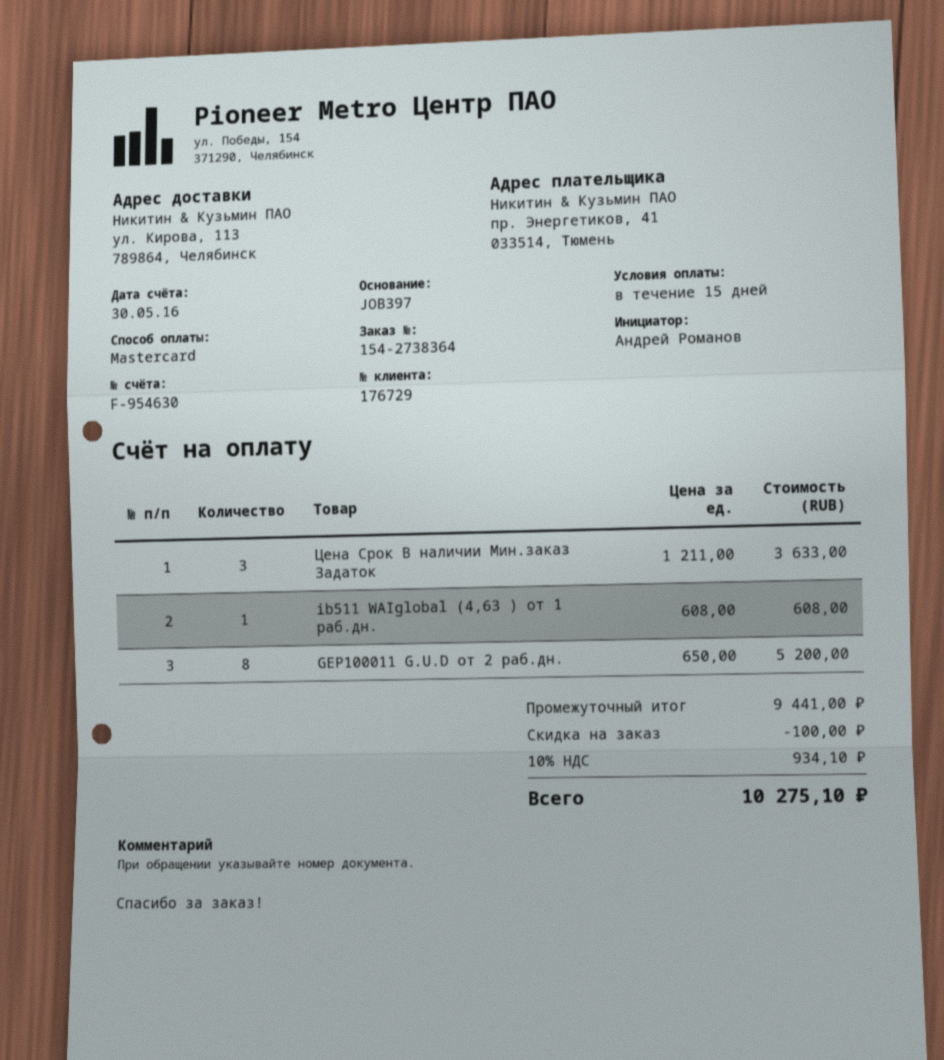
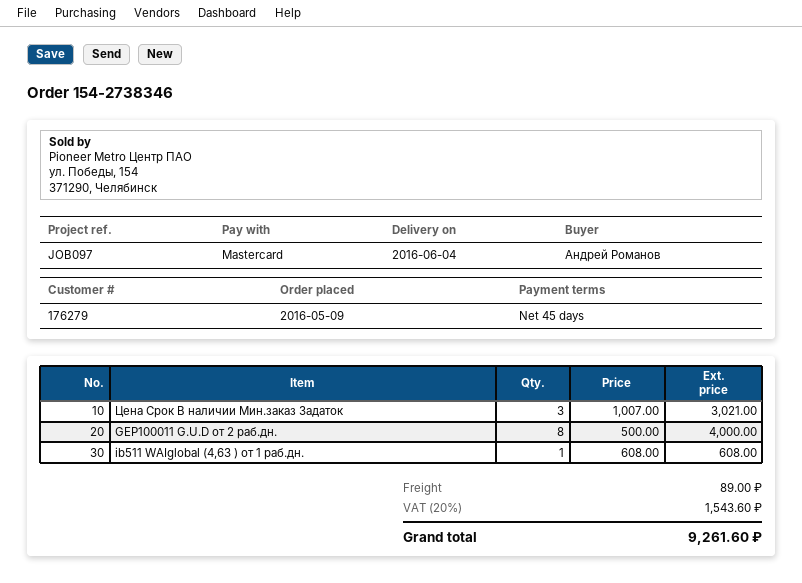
order number: 154-2738364 -> 154-2738346
payment terms: 15 days -> 45 days
customer number: 176729 -> 176279
reference: JOB397 -> JOB097
Цена Срок В наличии Мин.заказ Задаток: 3 x 1211.00 = 3633.00 -> 3 x 1007.00 = 3021.00
GEP100011 G.U.D от 2 раб.дн.: 8 x 650.00 = 5200.00 -> 8 x 500.00 = 4000.00
discount: 100.00 -> none
shipping: none -> 89.00
tax: 10% = 934.10 -> 20% = 1543.60
total: 10275.10 -> 9261.60

